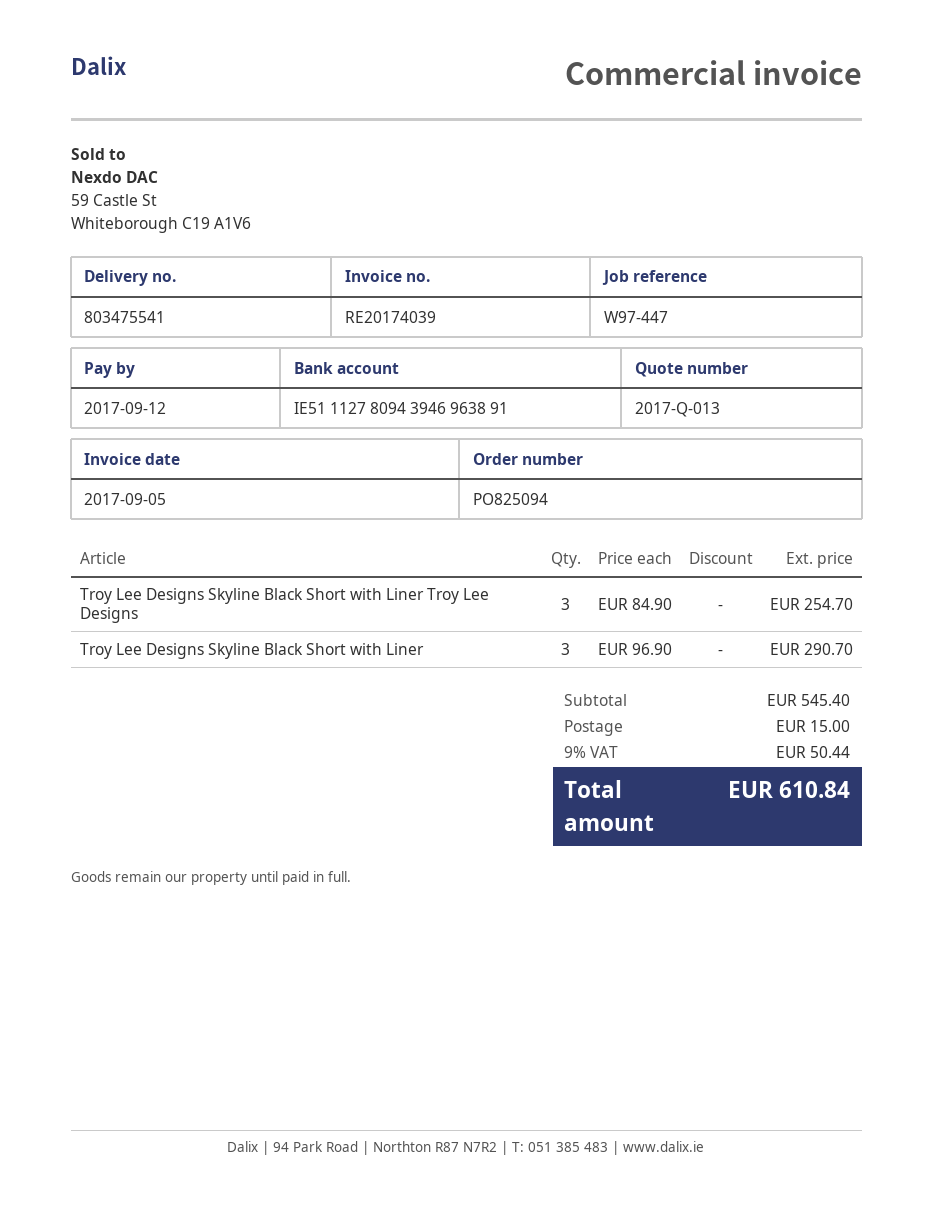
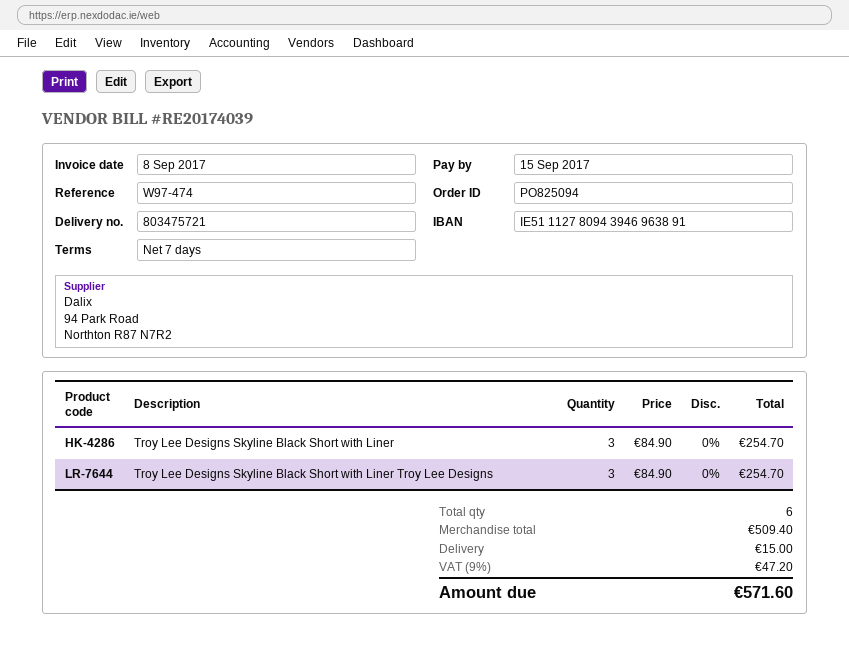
delivery note number: 803475541 -> 803475721
invoice date: 2017-09-05 -> 2017-09-08
due date: 2017-09-12 -> 2017-09-15
reference: W97-447 -> W97-474
Troy Lee Designs Skyline Black Short with Liner: 3 x 96.90 = 290.70 -> 3 x 84.90 = 254.70
subtotal: 545.40 -> 509.40
tax: 9% = 50.44 -> 9% = 47.20
total: 610.84 -> 571.60

